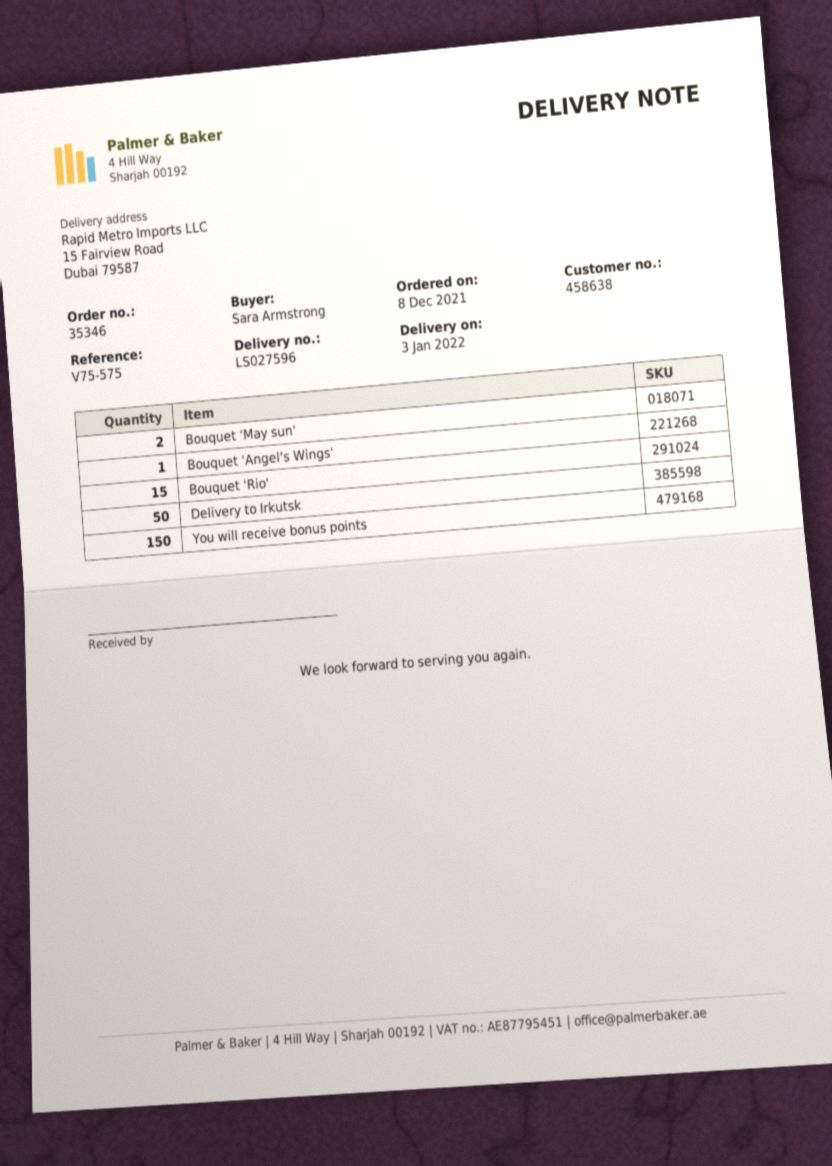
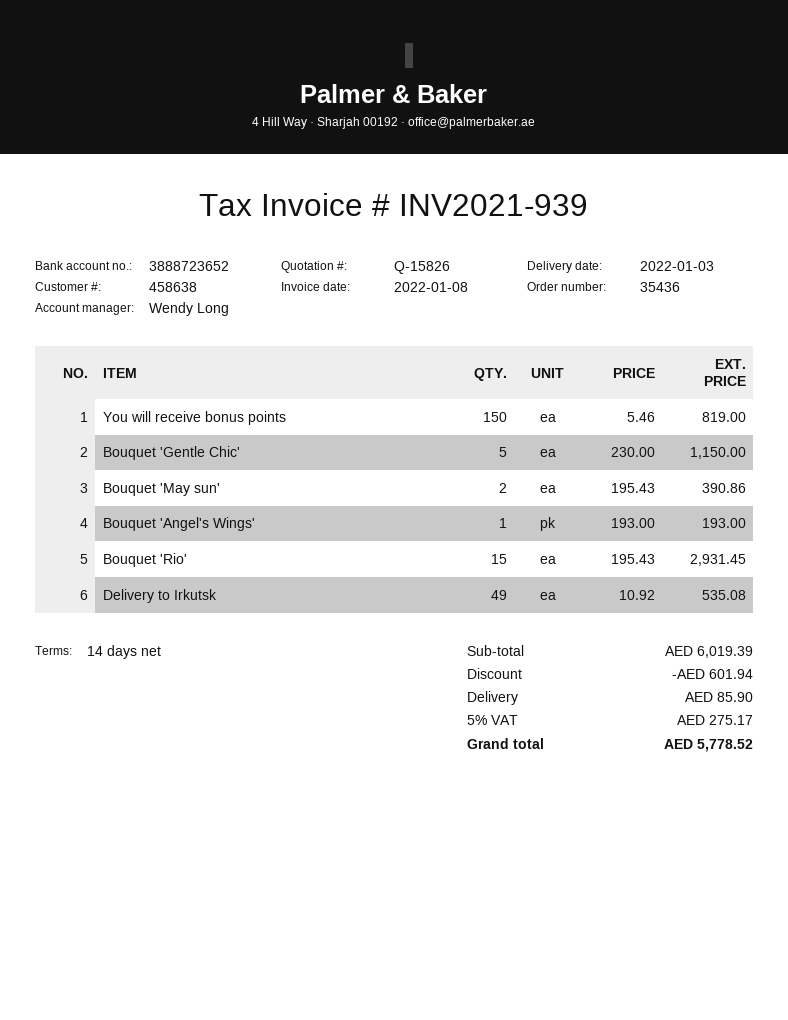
order number: 35346 -> 35436
Delivery to Irkutsk: 50 -> 49
Bouquet 'Gentle Chic': none -> 5

